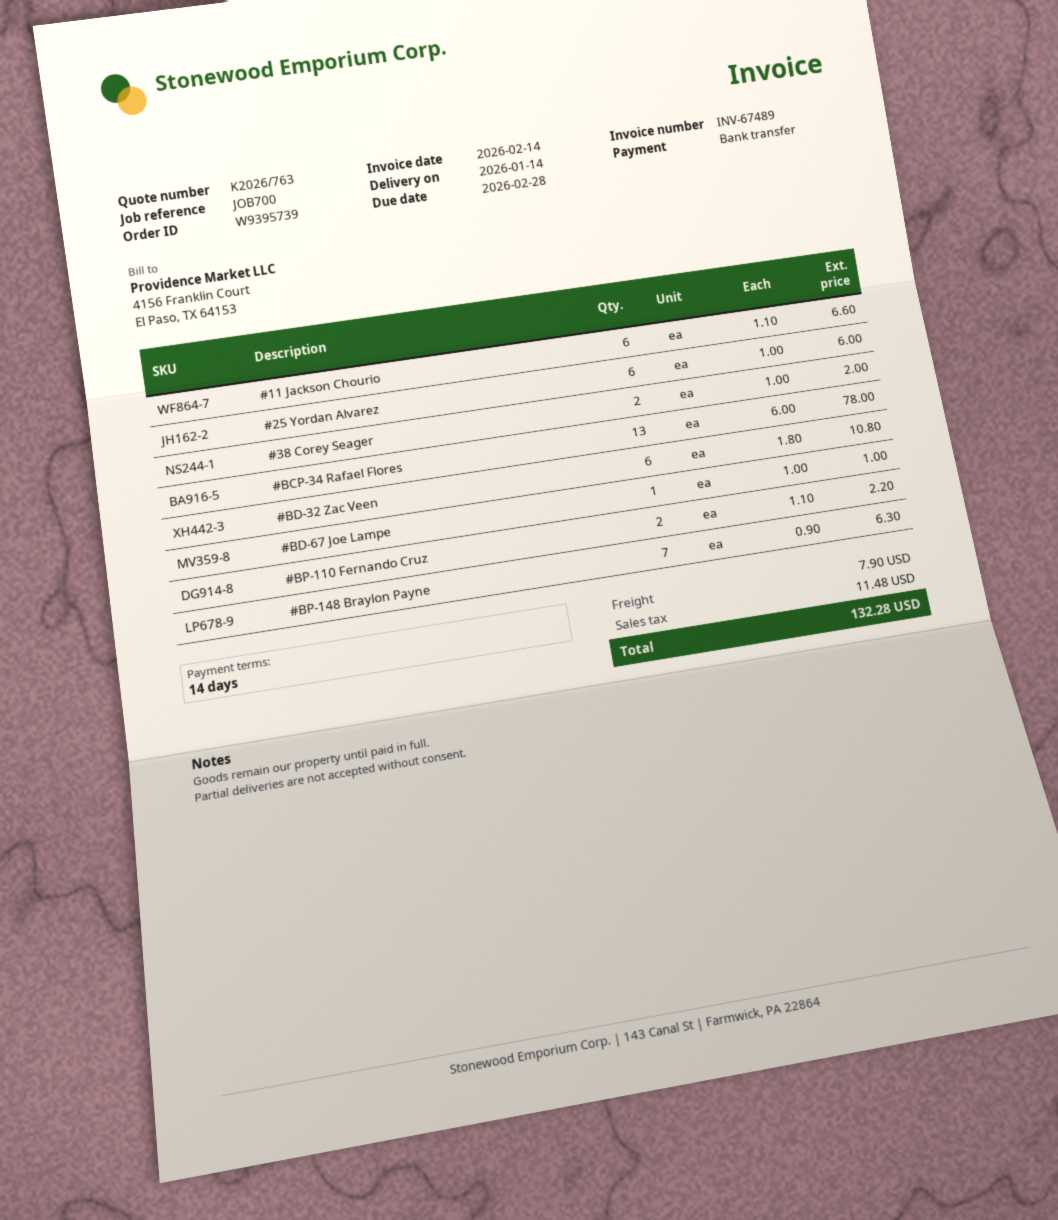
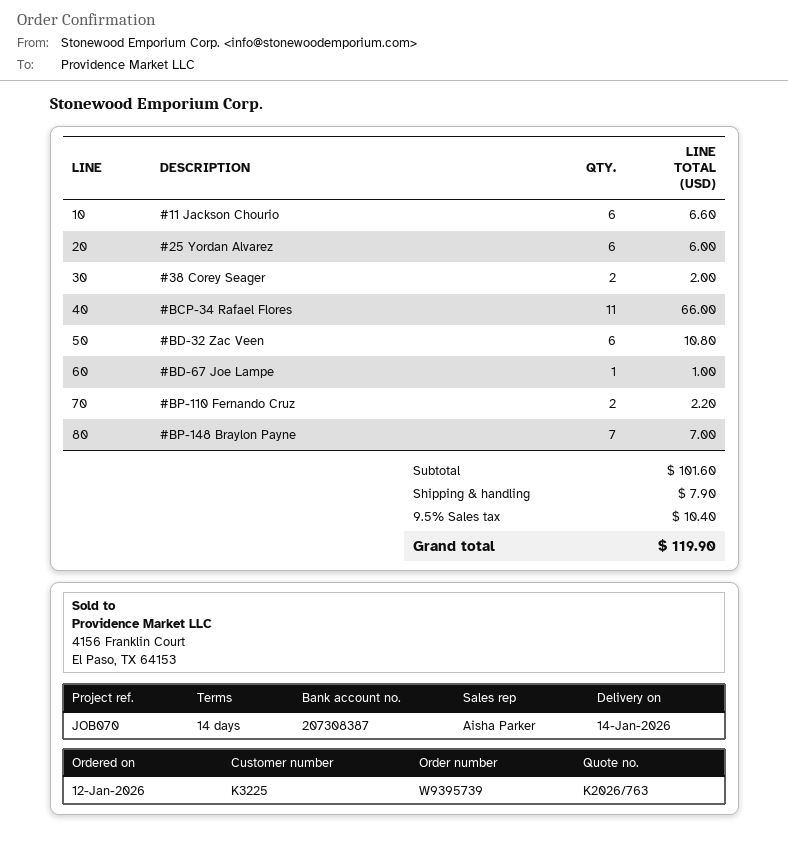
reference: JOB700 -> JOB070
#BCP-34 Rafael Flores: 13 for 78.00 -> 11 for 66.00
#BP-148 Braylon Payne: 7 for 6.30 -> 7 for 7.00
tax: 11.48 -> 10.40
total: 132.28 -> 119.90

